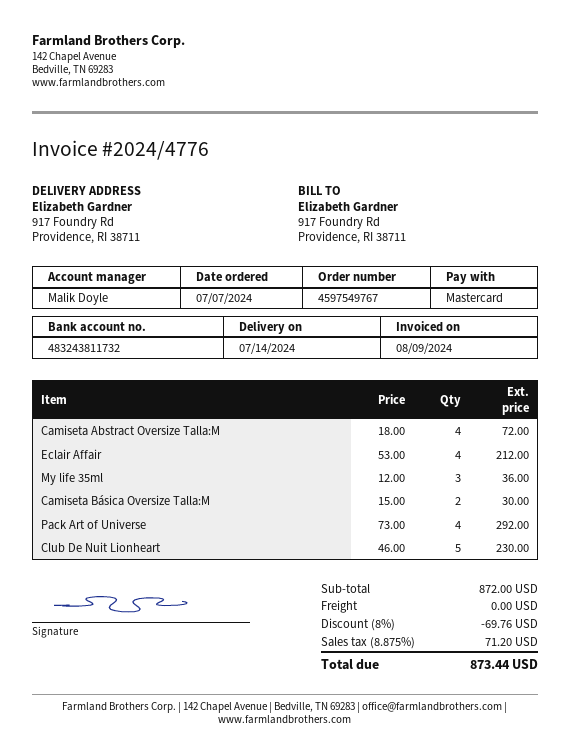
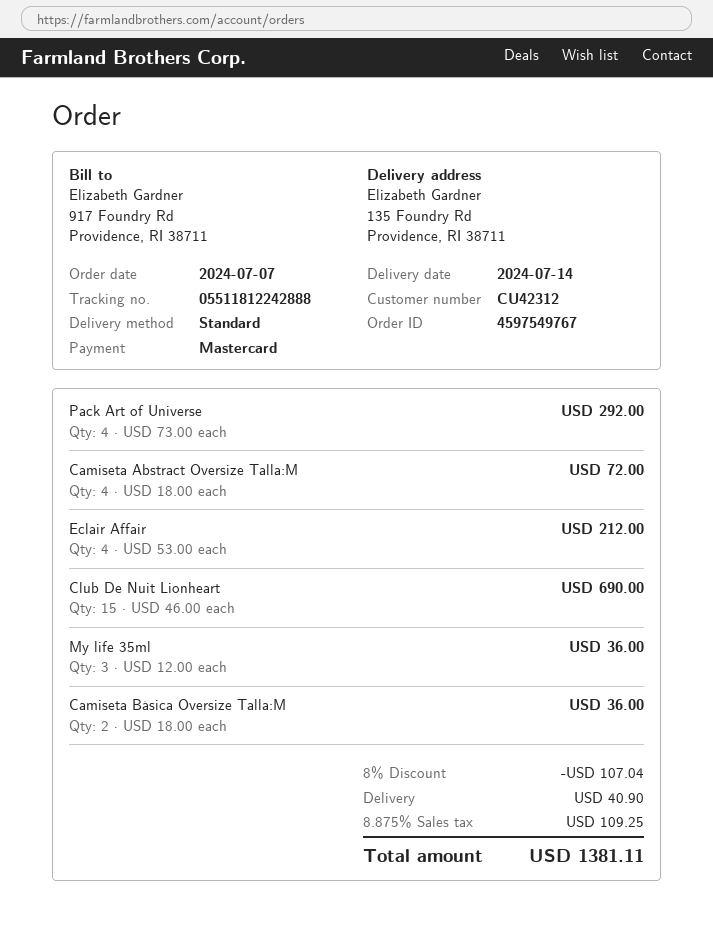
ship to: 917 Foundry Rd, Providence, RI 38711 -> 135 Foundry Rd, Providence, RI 38711
Camiseta Básica Oversize Talla:M: 2 x 15.00 = 30.00 -> 2 x 18.00 = 36.00
Club De Nuit Lionheart: 5 x 46.00 = 230.00 -> 15 x 46.00 = 690.00
discount: 8% = 69.76 -> 8% = 107.04
shipping: 0.00 -> 40.90
tax: 8.875% = 71.20 -> 8.875% = 109.25
total: 873.44 -> 1381.11

